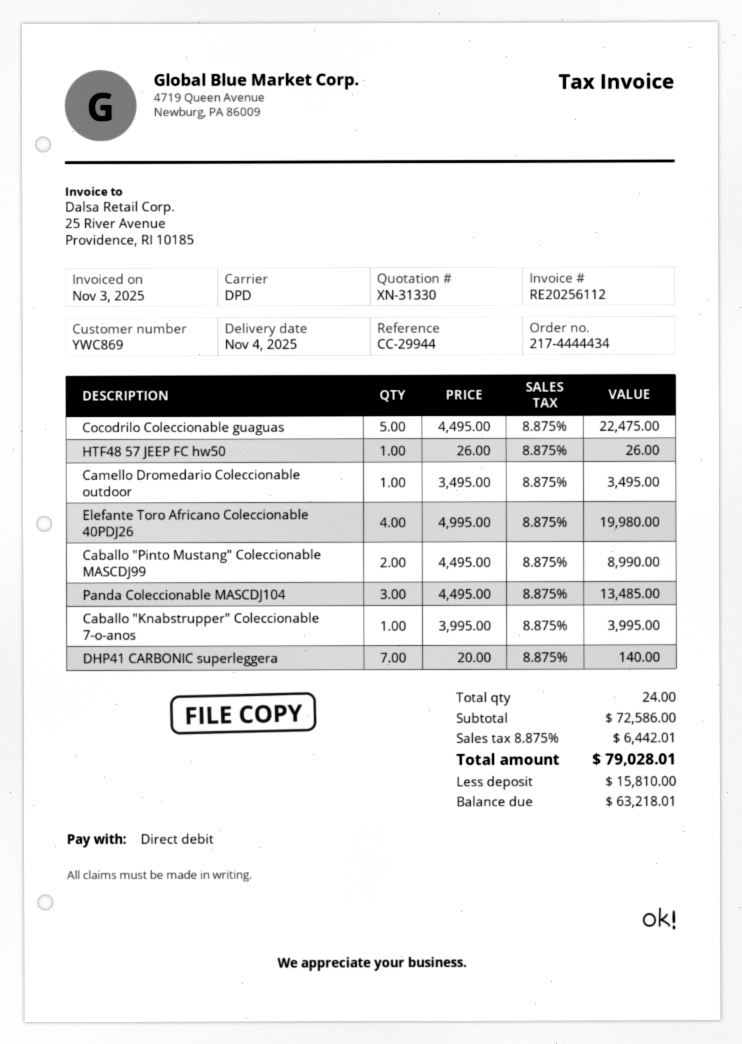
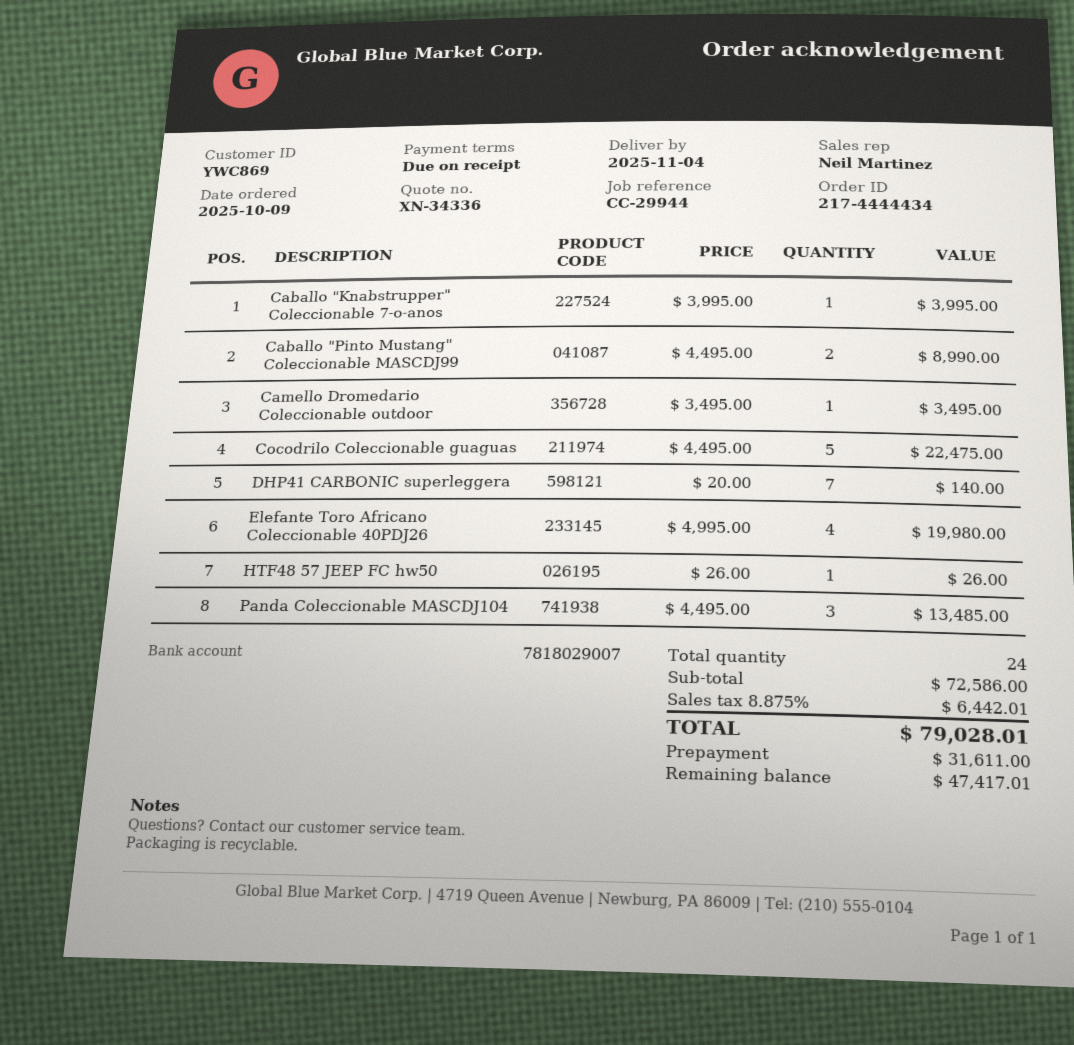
quote number: XN-31330 -> XN-34336
deposit: 15810.00 -> 31611.00
balance: 63218.01 -> 47417.01

